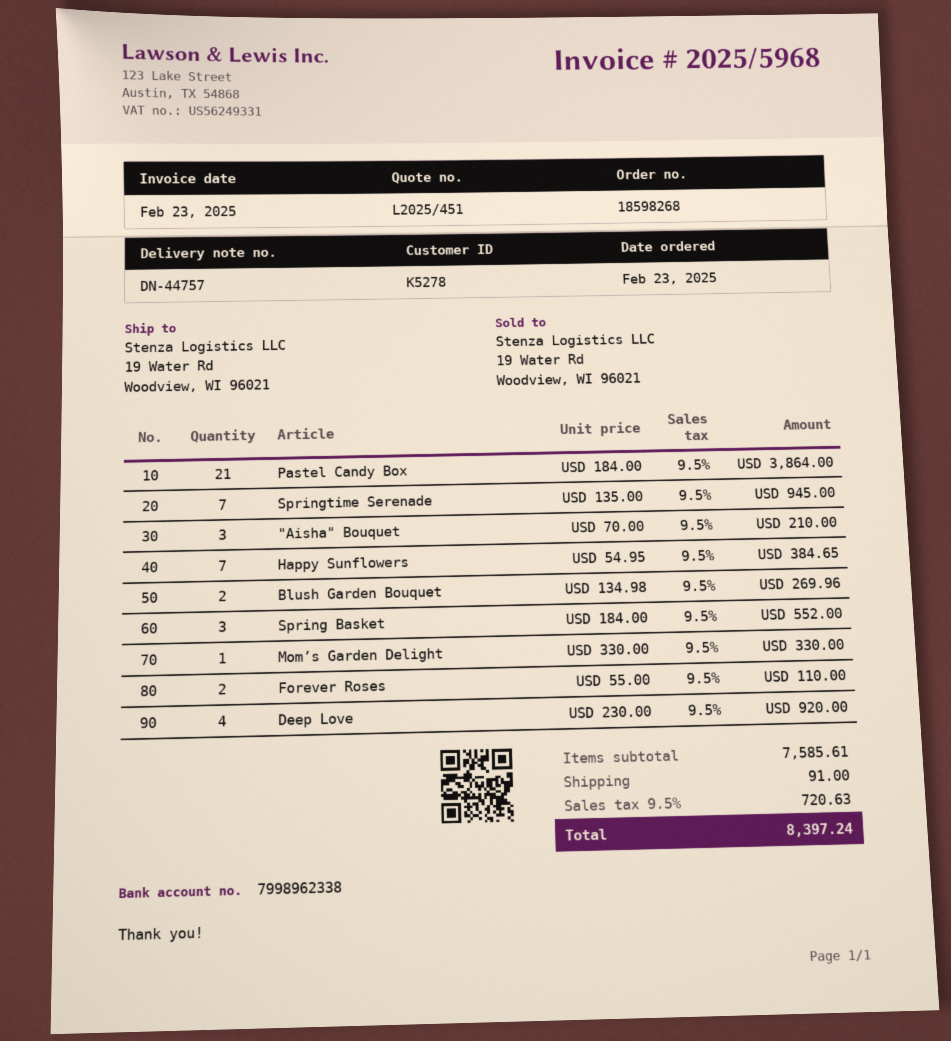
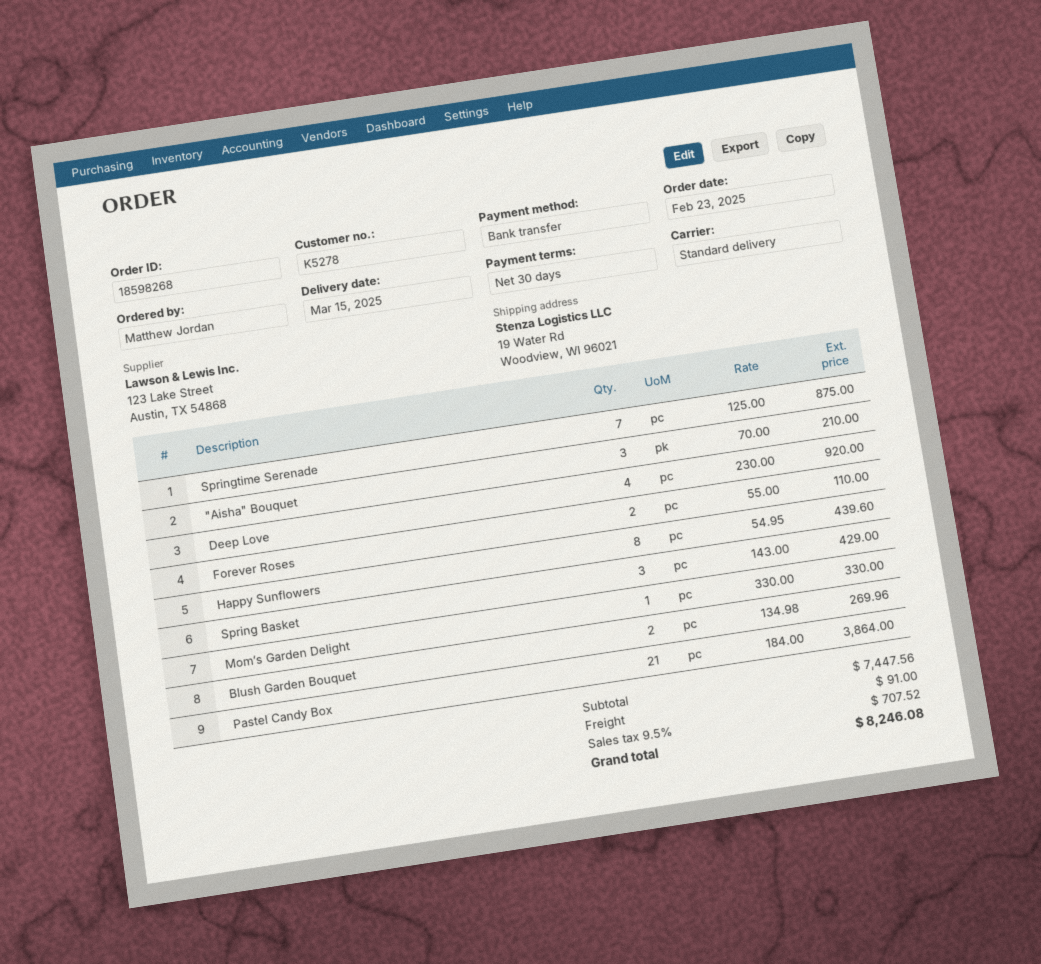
Springtime Serenade: 7 x 135.00 = 945.00 -> 7 x 125.00 = 875.00
Happy Sunflowers: 7 x 54.95 = 384.65 -> 8 x 54.95 = 439.60
Spring Basket: 3 x 184.00 = 552.00 -> 3 x 143.00 = 429.00
subtotal: 7585.61 -> 7447.56
tax: 9.5% = 720.63 -> 9.5% = 707.52
total: 8397.24 -> 8246.08

